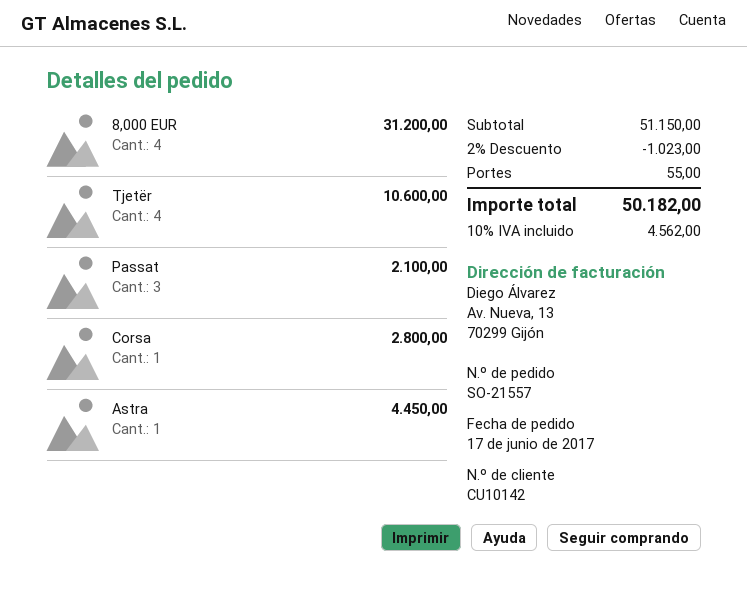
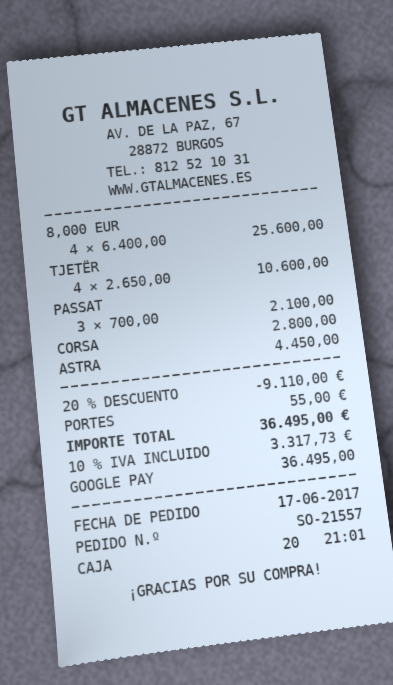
8,000 EUR: 4 for 31200.00 -> 4 for 25600.00
discount: 2% = 1023.00 -> 20% = 9110.00
tax: 10% = 4562.00 -> 10% = 3317.73
total: 50182.00 -> 36495.00

